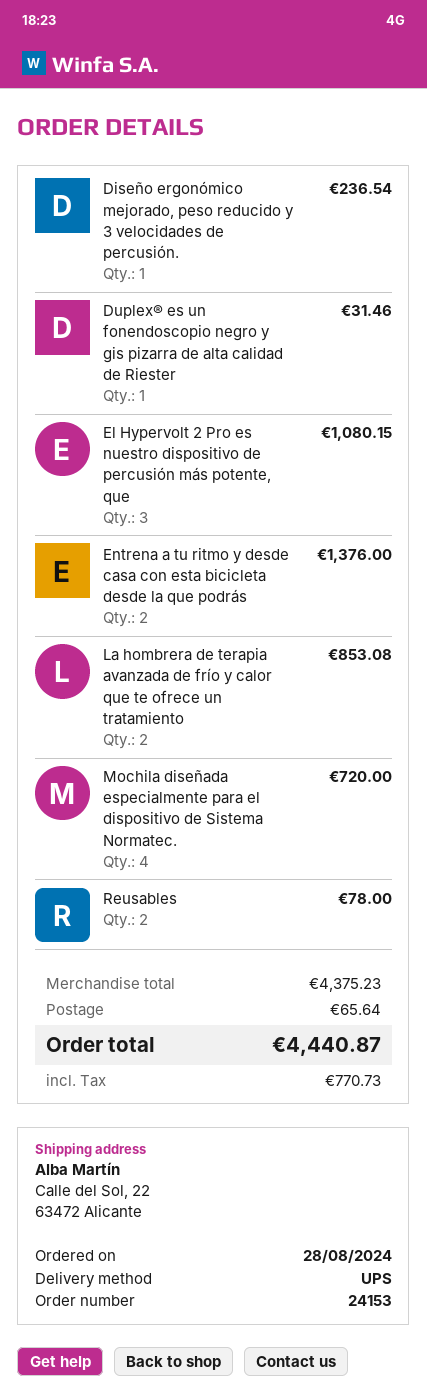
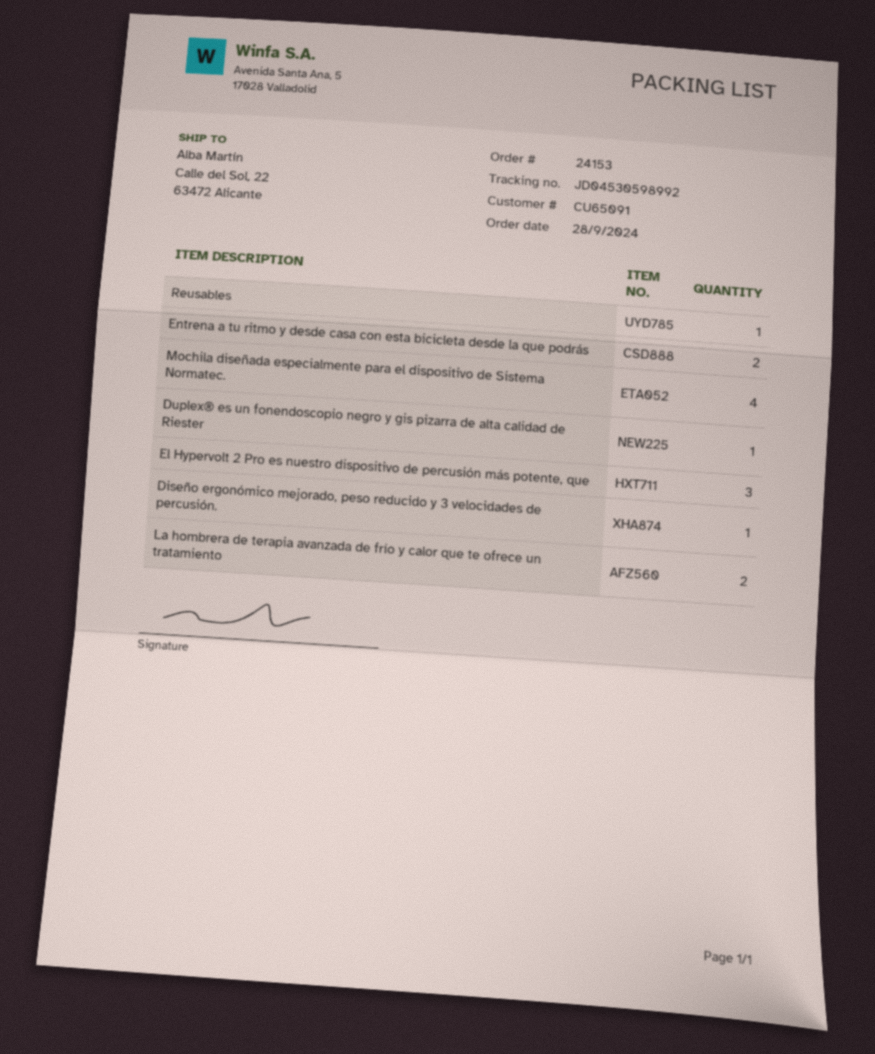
order date: 2024-08-28 -> 2024-09-28
Reusables: 2 -> 1

